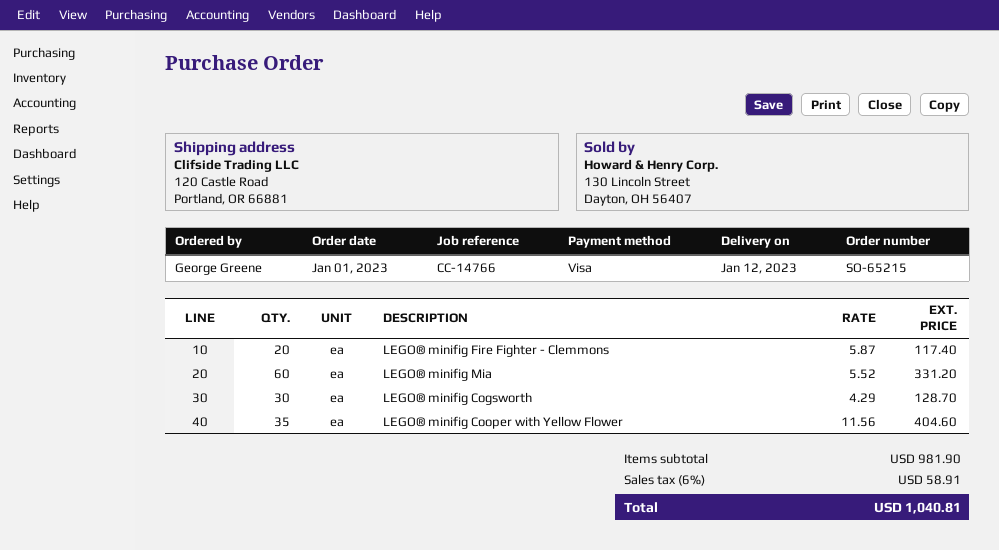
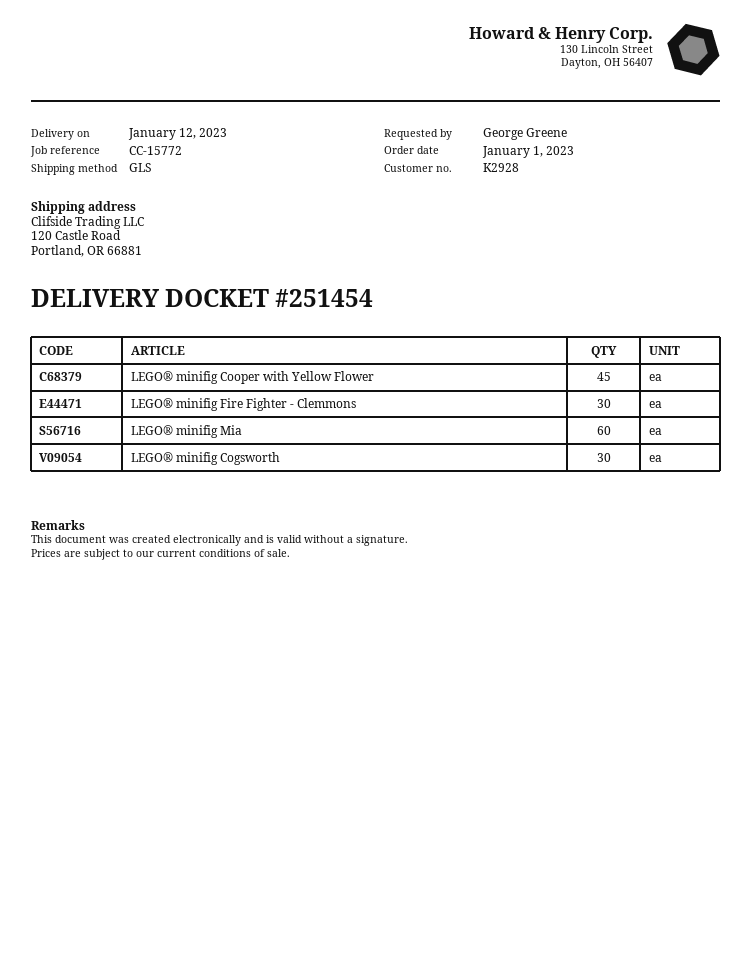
reference: CC-14766 -> CC-15772
LEGO® minifig Fire Fighter - Clemmons: 20 -> 30
LEGO® minifig Cooper with Yellow Flower: 35 -> 45

